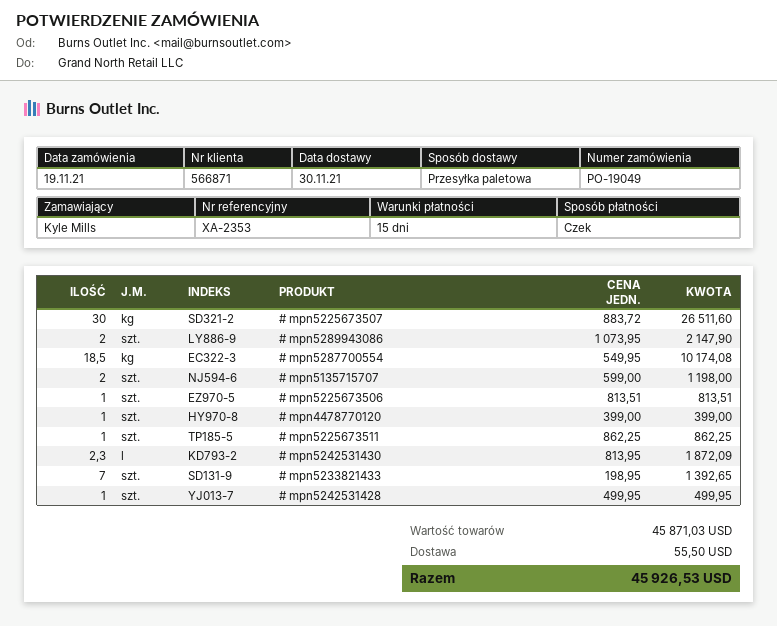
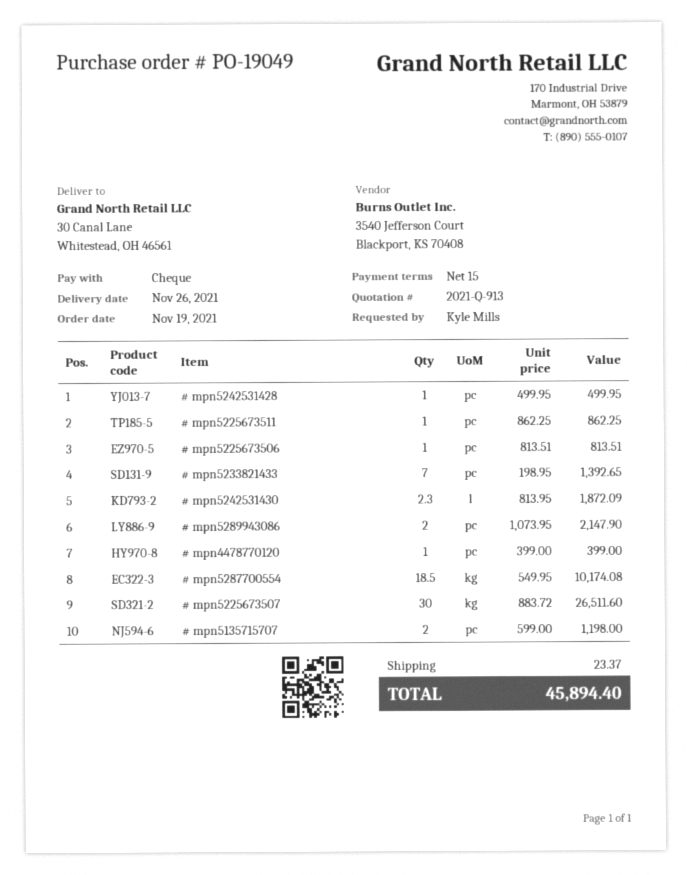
delivery date: 2021-11-30 -> 2021-11-26
shipping: 55.50 -> 23.37
total: 45926.53 -> 45894.40

